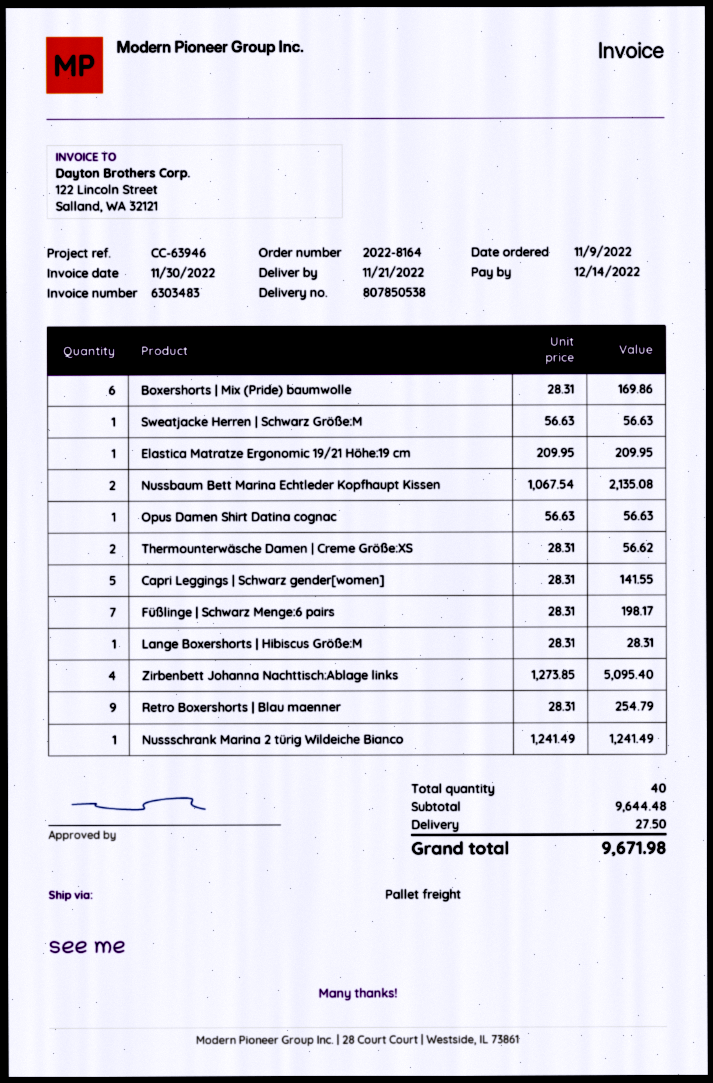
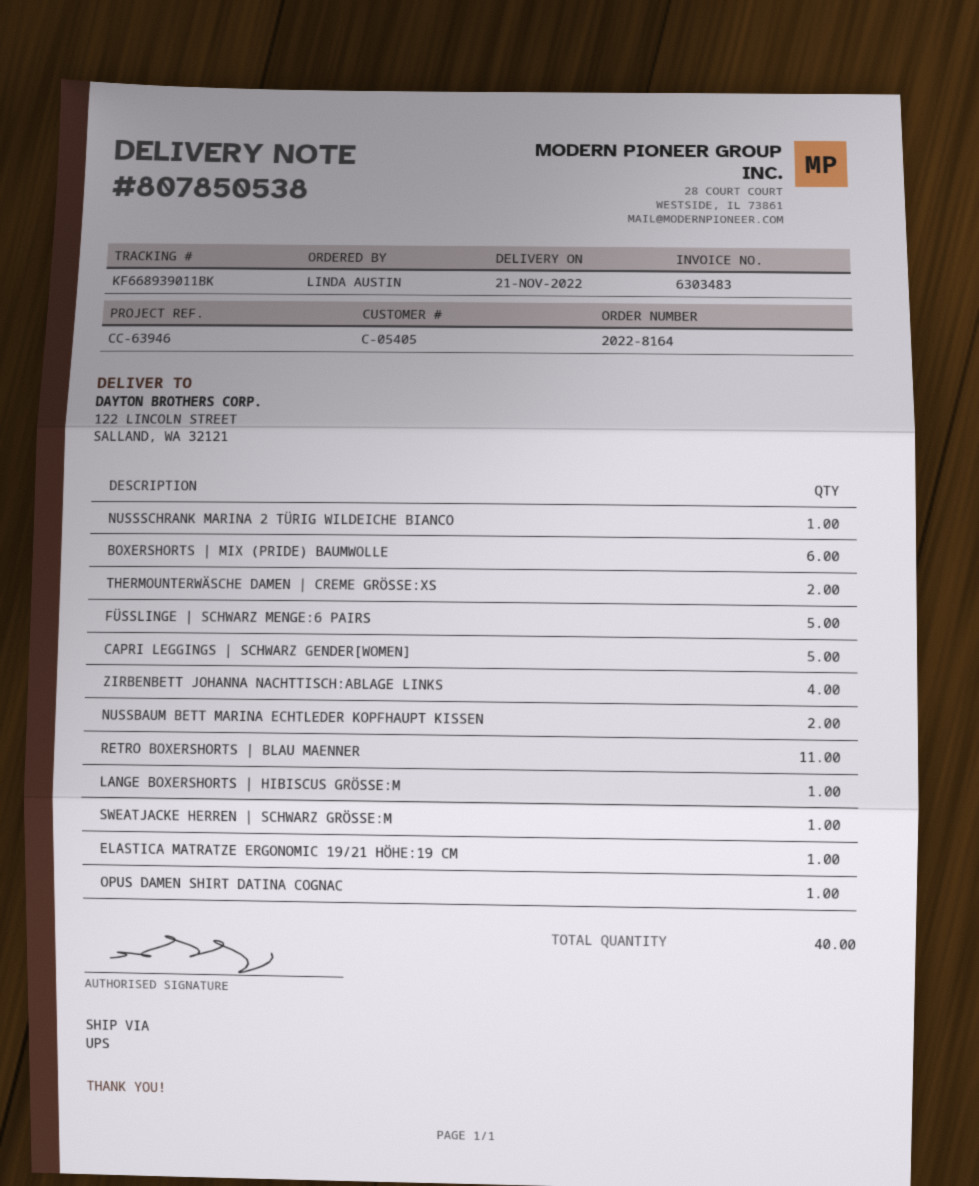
shipping method: pallet freight -> UPS
Füßlinge | Schwarz Menge:6 pairs: 7 -> 5
Retro Boxershorts | Blau maenner: 9 -> 11

